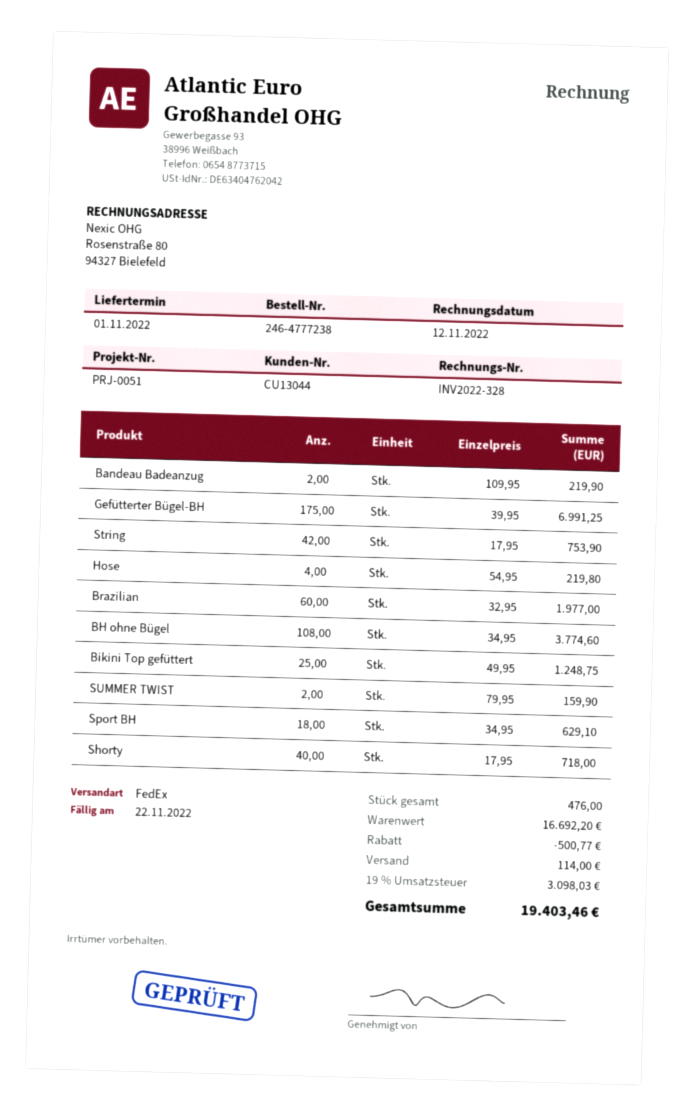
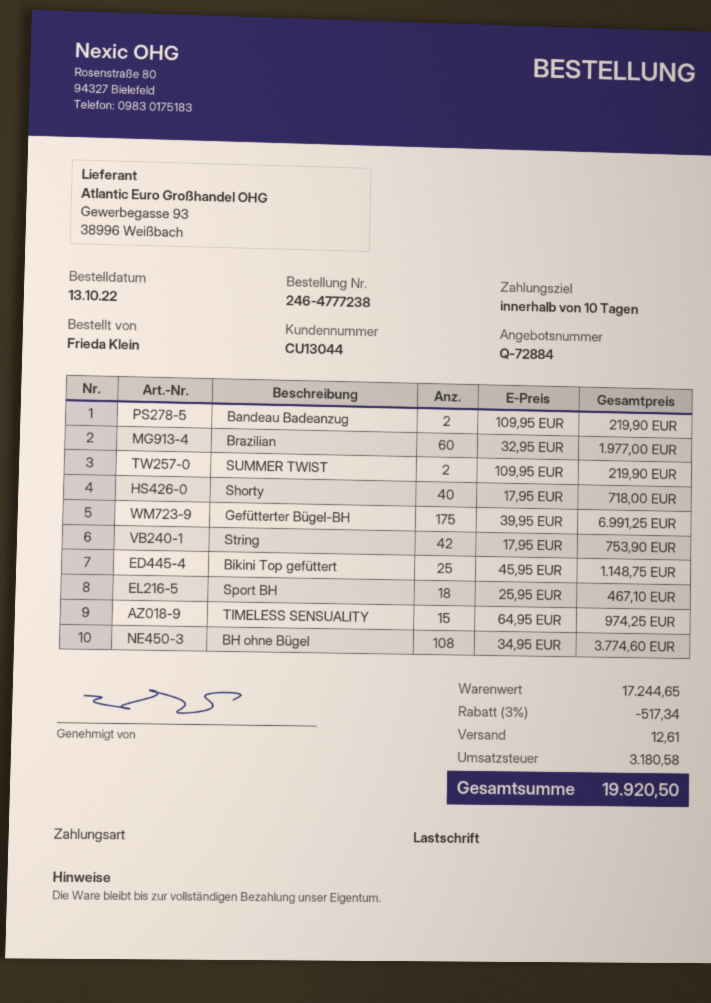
Hose: 4 x 54.95 = 219.80 -> none
Bikini Top gefüttert: 25 x 49.95 = 1248.75 -> 25 x 45.95 = 1148.75
SUMMER TWIST: 2 x 79.95 = 159.90 -> 2 x 109.95 = 219.90
Sport BH: 18 x 34.95 = 629.10 -> 18 x 25.95 = 467.10
TIMELESS SENSUALITY: none -> 15 x 64.95 = 974.25
subtotal: 16692.20 -> 17244.65
discount: 500.77 -> 517.34
shipping: 114.00 -> 12.61
tax: 3098.03 -> 3180.58
total: 19403.46 -> 19920.50

